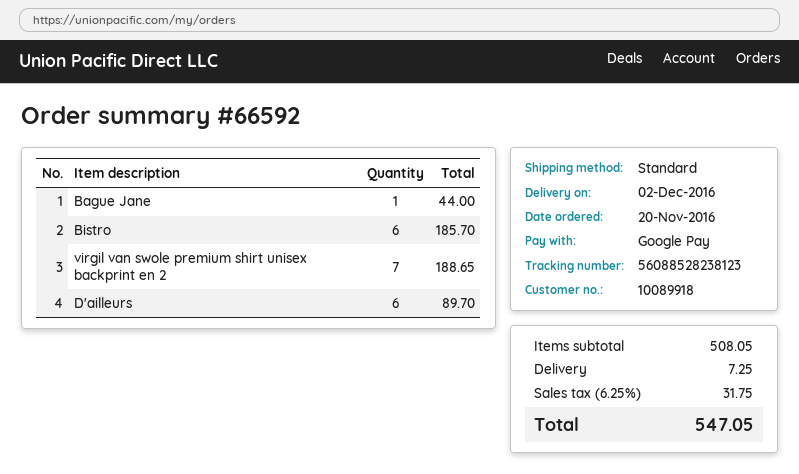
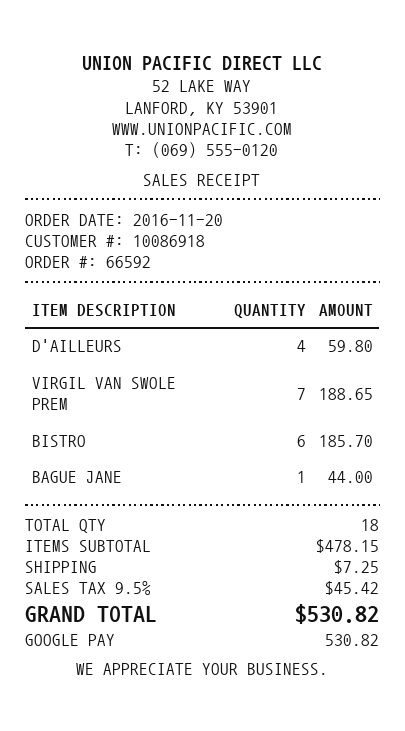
customer number: 10089918 -> 10086918
D'ailleurs: 6 for 89.70 -> 4 for 59.80
subtotal: 508.05 -> 478.15
tax: 6.25% = 31.75 -> 9.5% = 45.42
total: 547.05 -> 530.82

